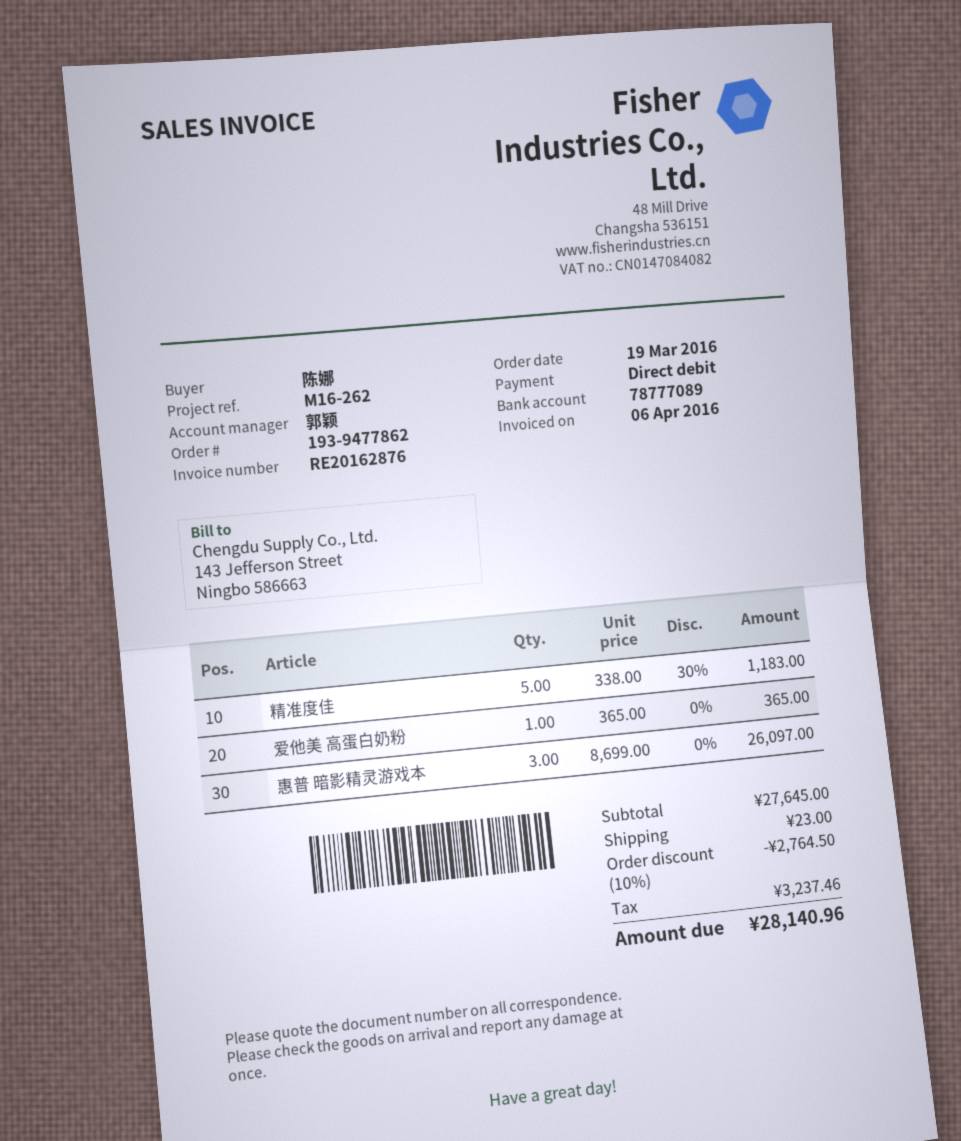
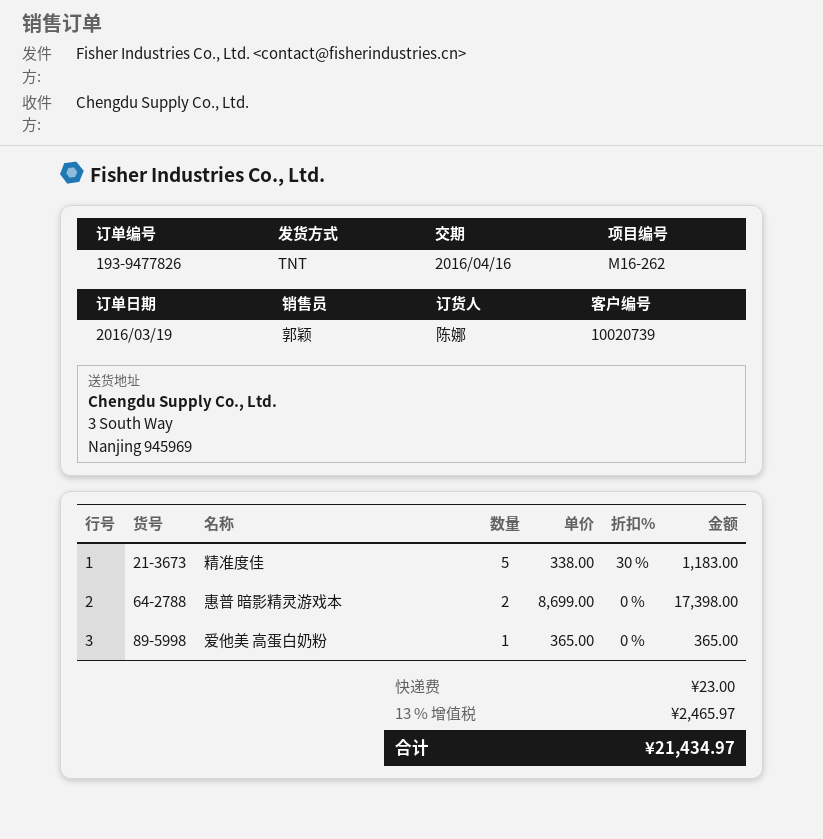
order number: 193-9477862 -> 193-9477826
惠普 暗影精灵游戏本: 3 x 8699.00 = 26097.00 -> 2 x 8699.00 = 17398.00
discount: 10% = 2764.50 -> none
tax: 3237.46 -> 2465.97
total: 28140.96 -> 21434.97

